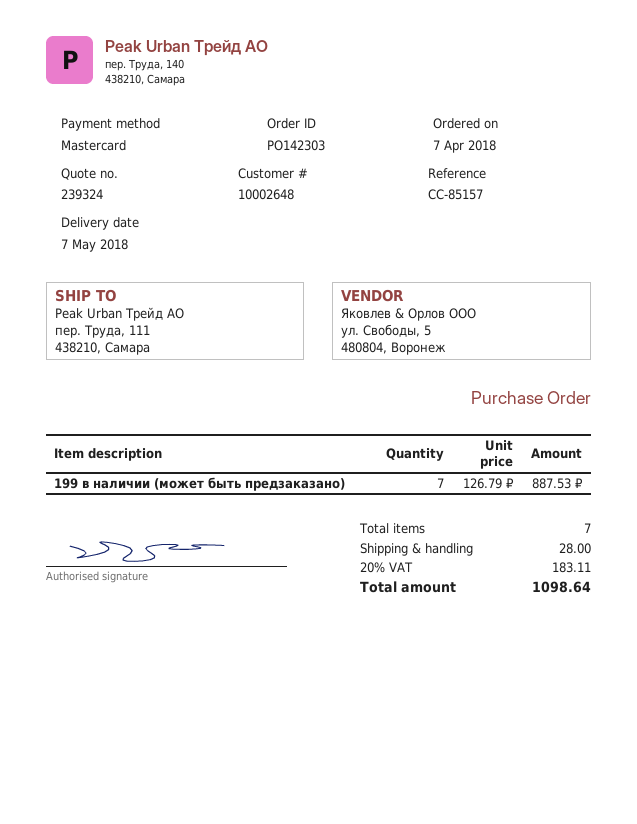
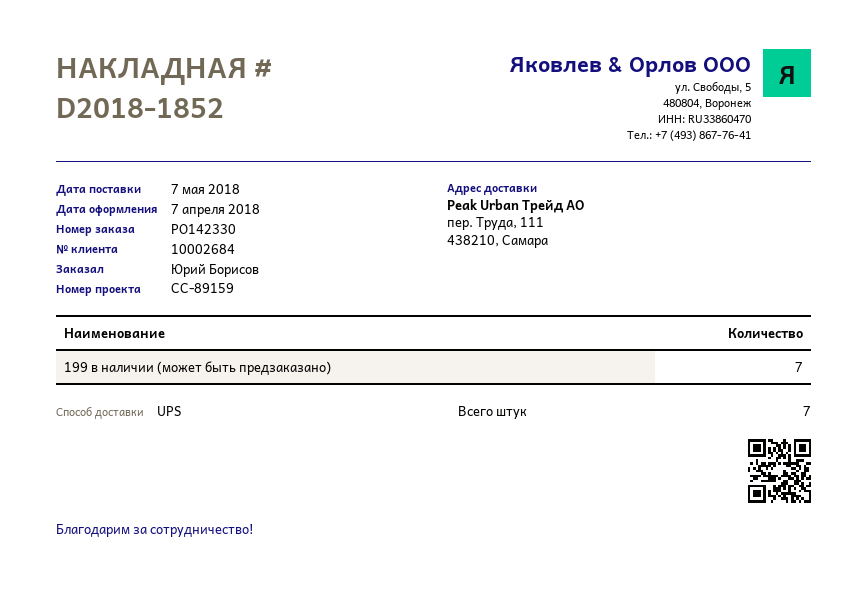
order number: PO142303 -> PO142330
customer number: 10002648 -> 10002684
reference: CC-85157 -> CC-89159

